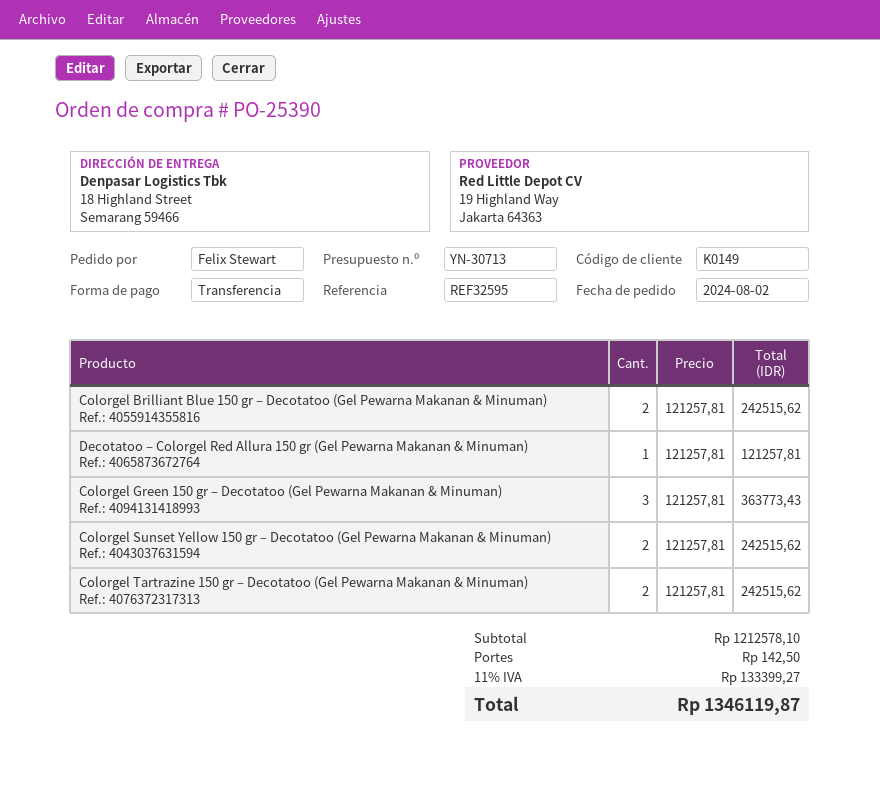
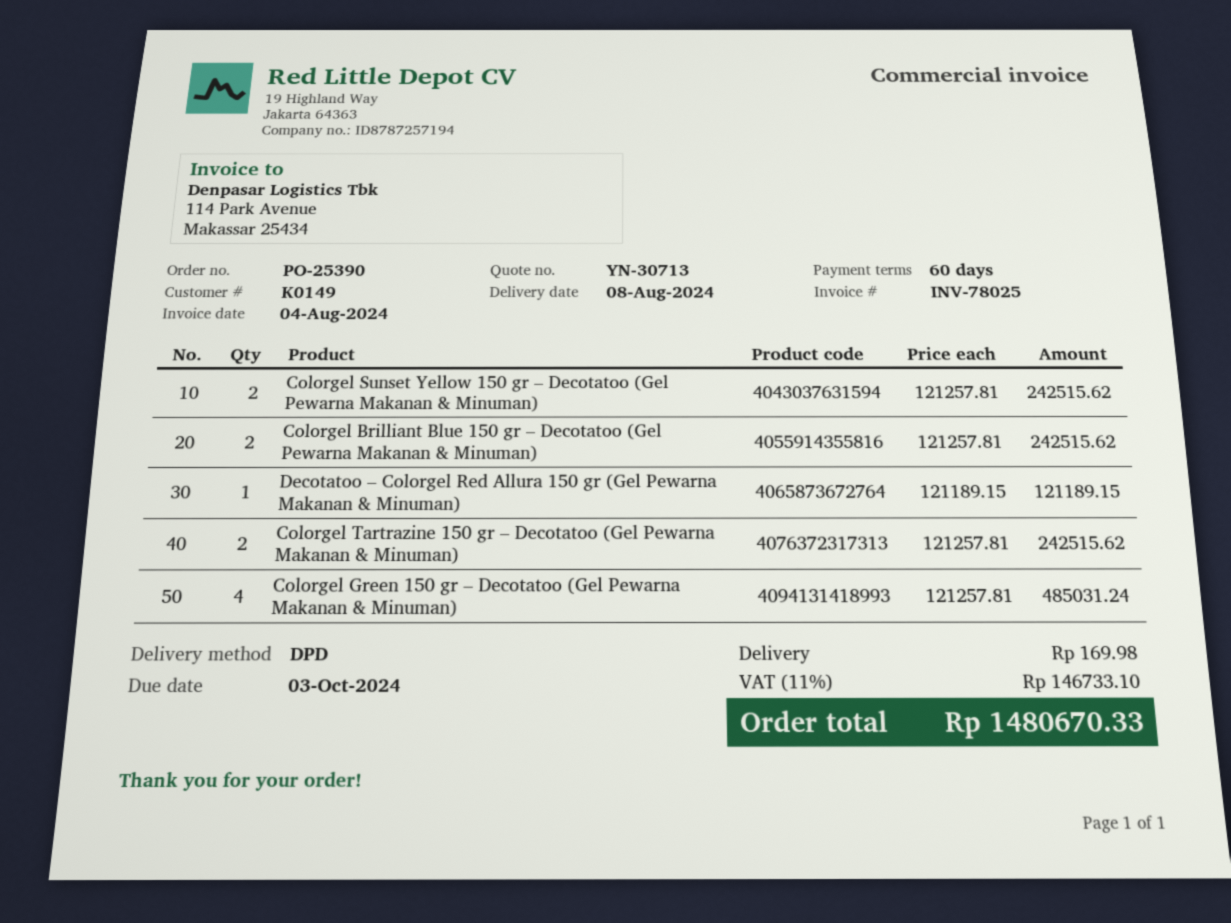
Decotatoo – Colorgel Red Allura 150 gr (Gel Pewarna Makanan & Minuman): 1 x 121257.81 = 121257.81 -> 1 x 121189.15 = 121189.15
Colorgel Green 150 gr – Decotatoo (Gel Pewarna Makanan & Minuman): 3 x 121257.81 = 363773.43 -> 4 x 121257.81 = 485031.24
shipping: 142.50 -> 169.98
tax: 11% = 133399.27 -> 11% = 146733.10
total: 1346119.87 -> 1480670.33

